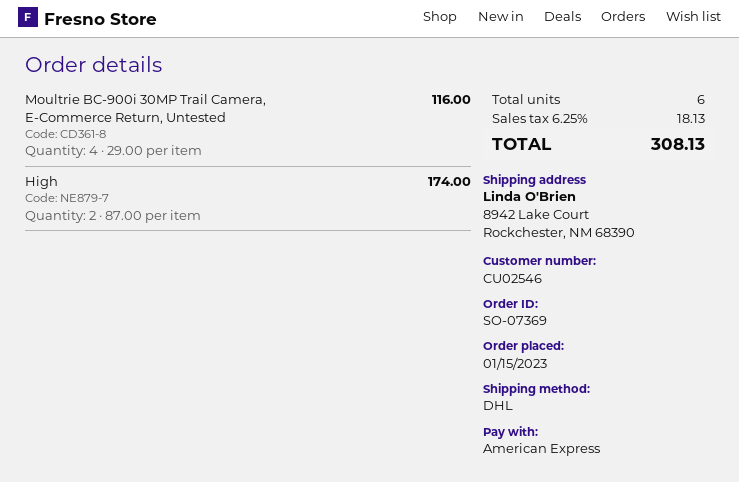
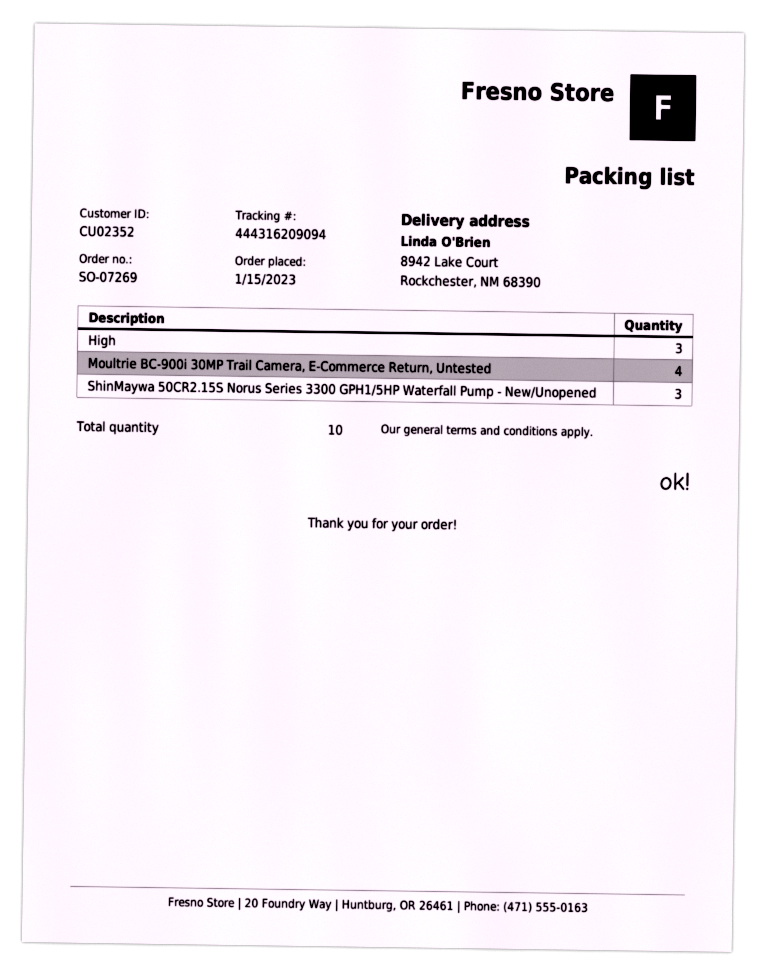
order number: SO-07369 -> SO-07269
customer number: CU02546 -> CU02352
High: 2 -> 3
ShinMaywa 50CR2.15S Norus Series 3300 GPH1/5HP Waterfall Pump - New/Unopened: none -> 3
total quantity: 6 -> 10

